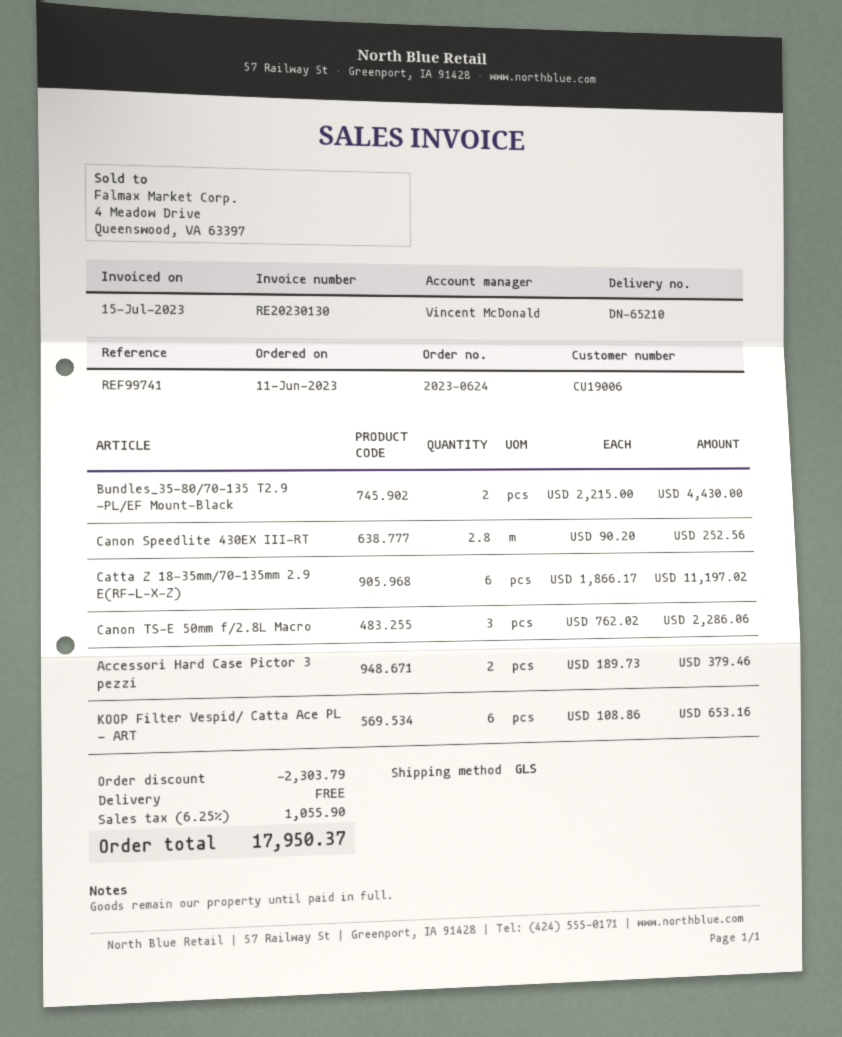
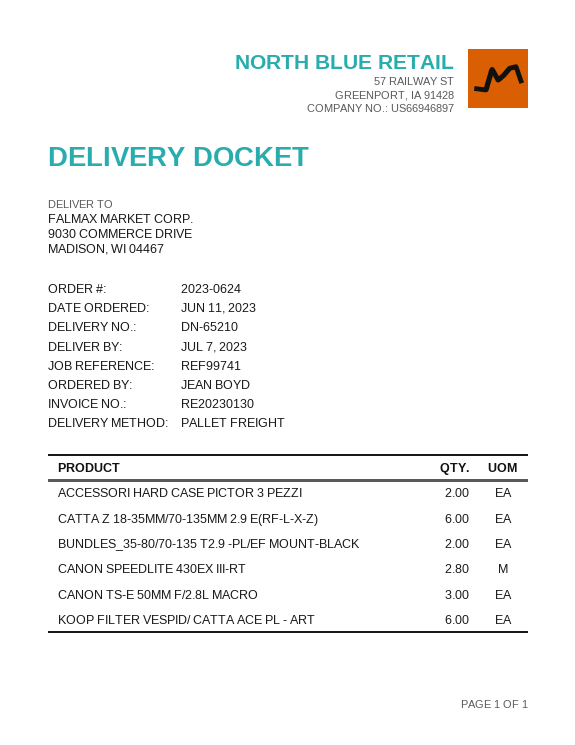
shipping method: GLS -> pallet freight

